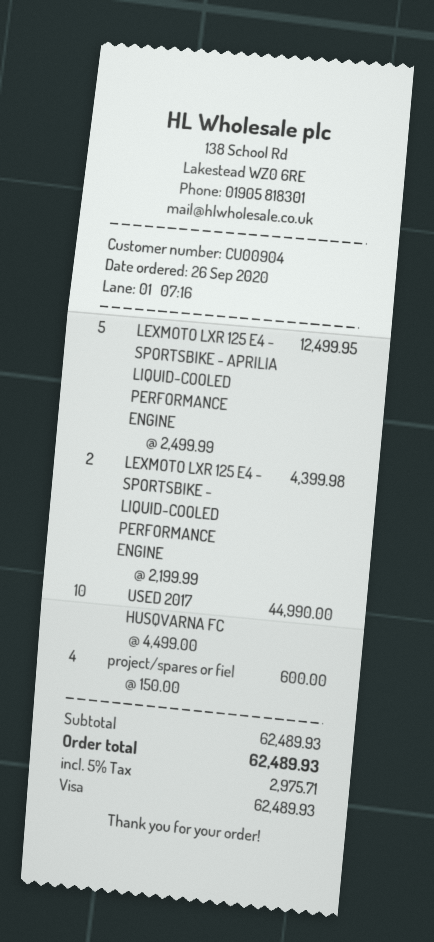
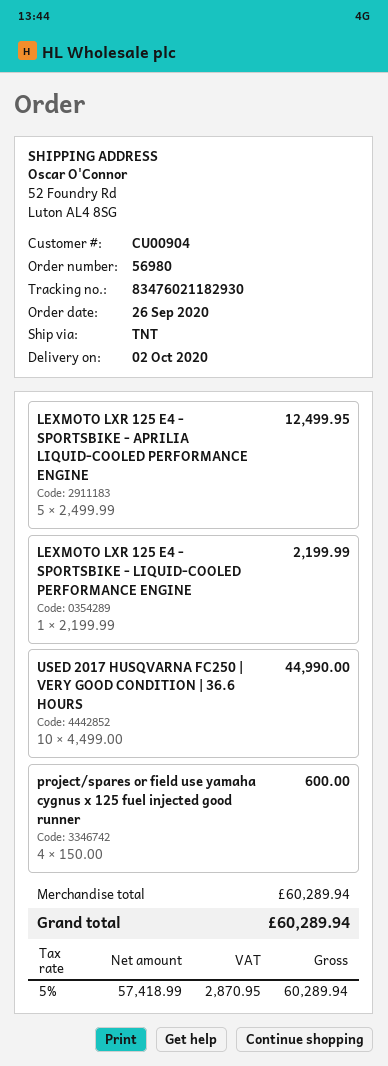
LEXMOTO LXR 125 E4 - SPORTSBIKE - LIQUID-COOLED PERFORMANCE ENGINE: 2 x 2199.99 = 4399.98 -> 1 x 2199.99 = 2199.99
subtotal: 62489.93 -> 60289.94
tax: 5% = 2975.71 -> 5% = 2870.95
total: 62489.93 -> 60289.94

